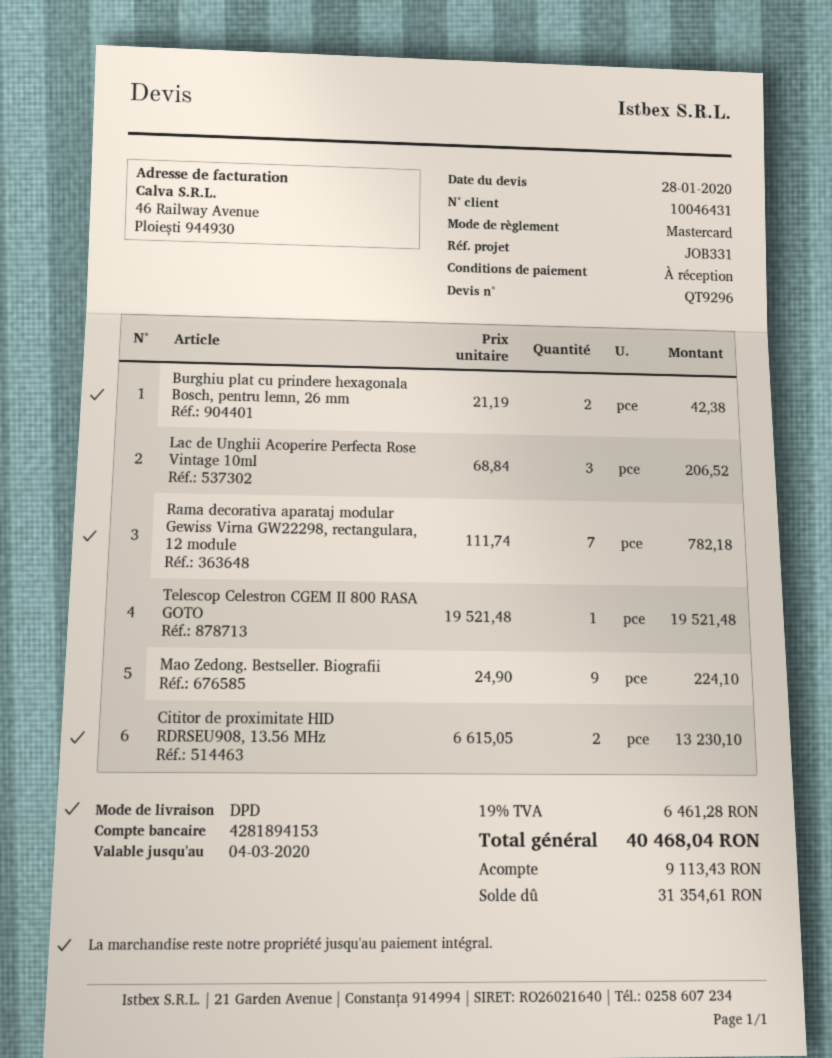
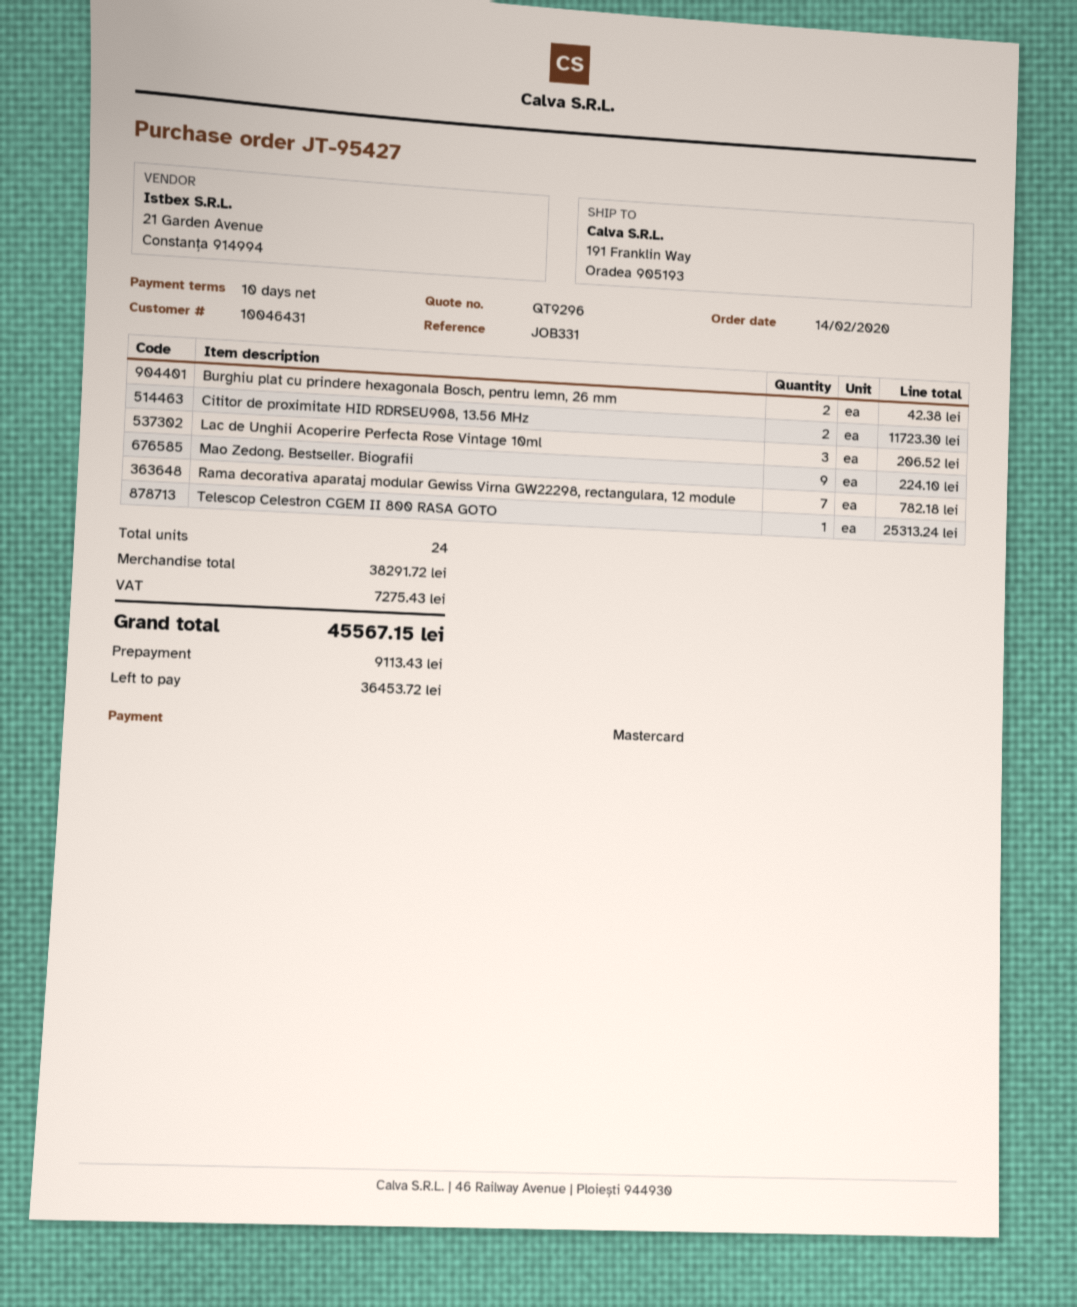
payment terms: on receipt -> 10 days
Telescop Celestron CGEM II 800 RASA GOTO: 1 for 19521.48 -> 1 for 25313.24
Cititor de proximitate HID RDRSEU908, 13.56 MHz: 2 for 13230.10 -> 2 for 11723.30
tax: 6461.28 -> 7275.43
total: 40468.04 -> 45567.15
balance: 31354.61 -> 36453.72

